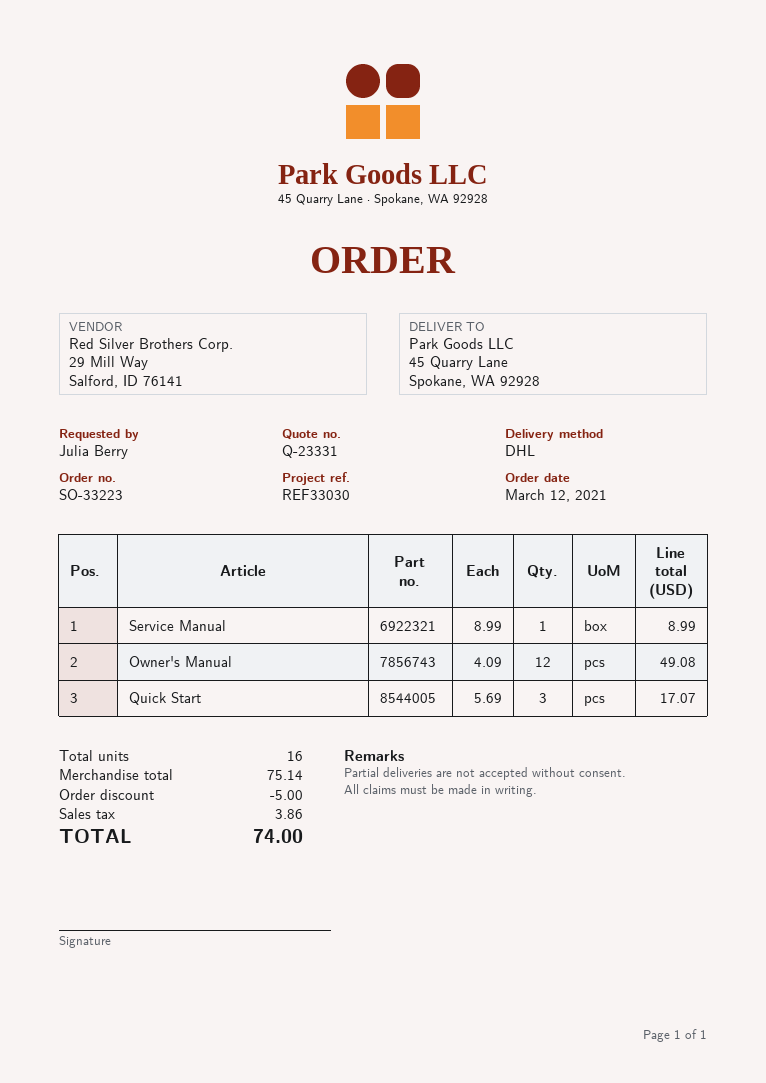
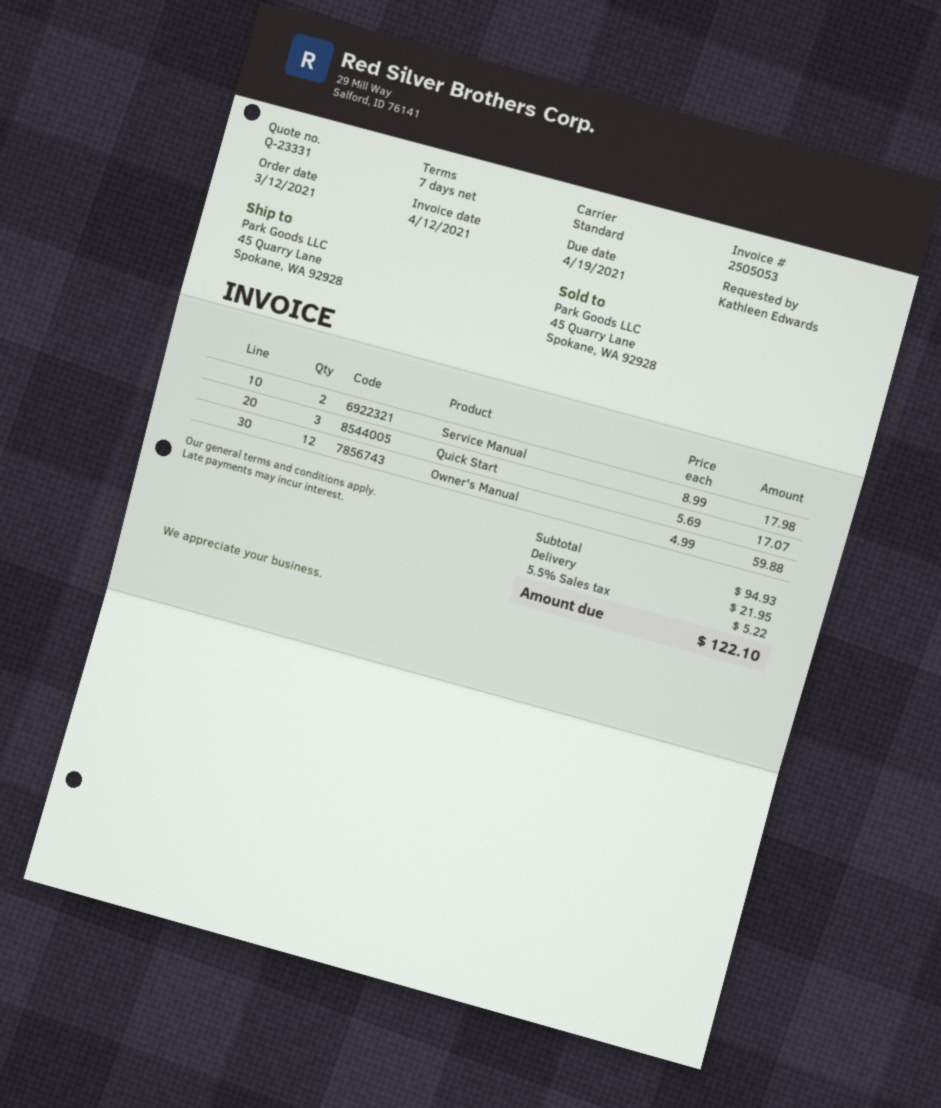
ordered by: Julia Berry -> Kathleen Edwards
shipping method: DHL -> standard
Service Manual: 1 x 8.99 = 8.99 -> 2 x 8.99 = 17.98
Owner's Manual: 12 x 4.09 = 49.08 -> 12 x 4.99 = 59.88
subtotal: 75.14 -> 94.93
discount: 5.00 -> none
shipping: none -> 21.95
tax: 3.86 -> 5.22
total: 74.00 -> 122.10

